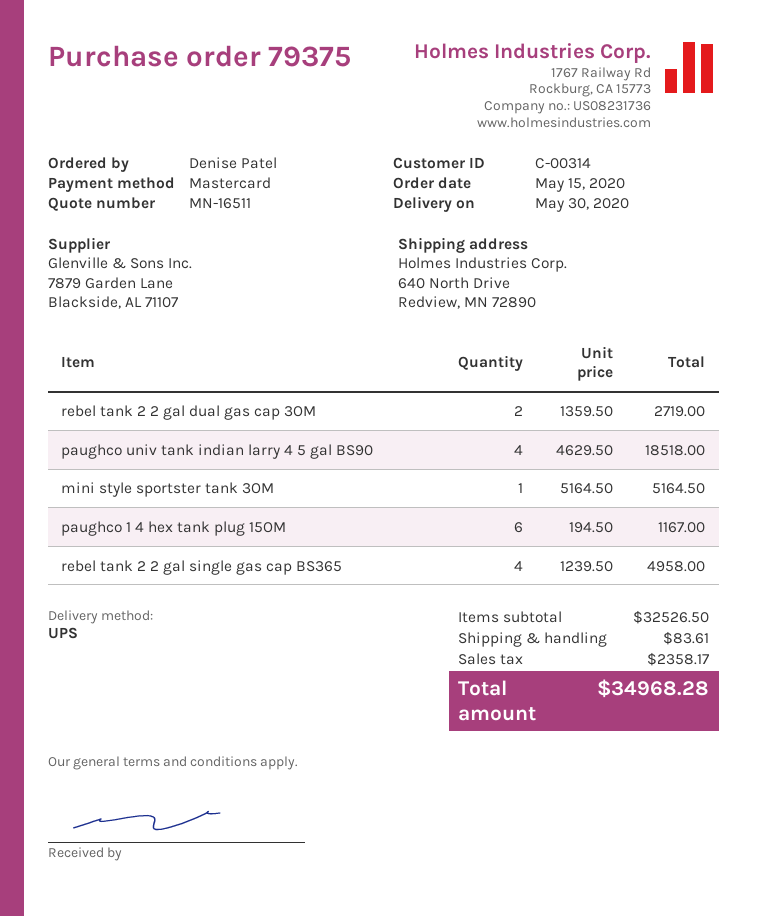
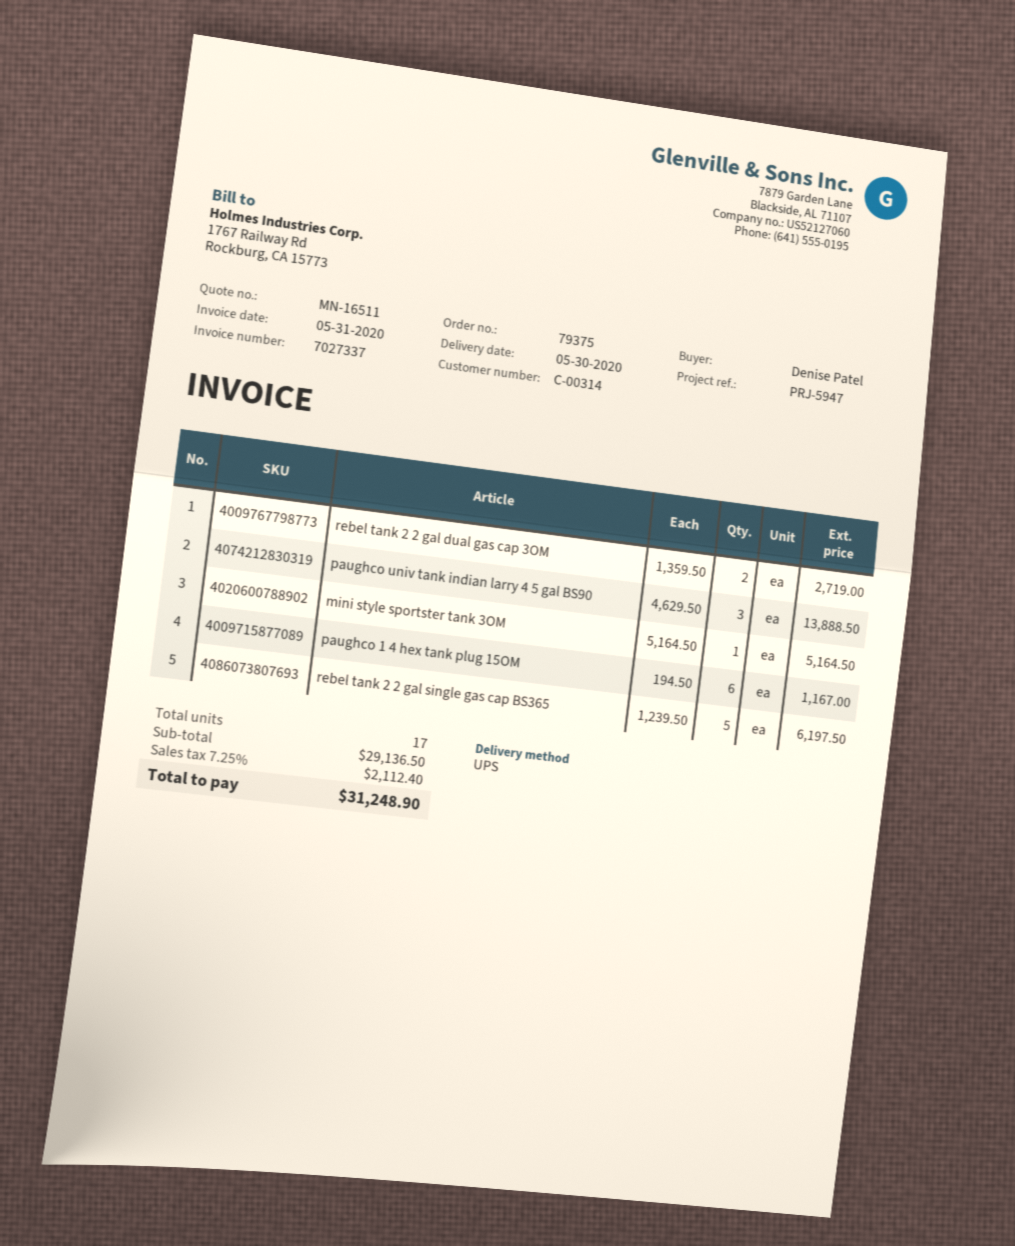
paughco univ tank indian larry 4 5 gal BS90: 4 x 4629.50 = 18518.00 -> 3 x 4629.50 = 13888.50
rebel tank 2 2 gal single gas cap BS365: 4 x 1239.50 = 4958.00 -> 5 x 1239.50 = 6197.50
subtotal: 32526.50 -> 29136.50
shipping: 83.61 -> none
tax: 2358.17 -> 2112.40
total: 34968.28 -> 31248.90

